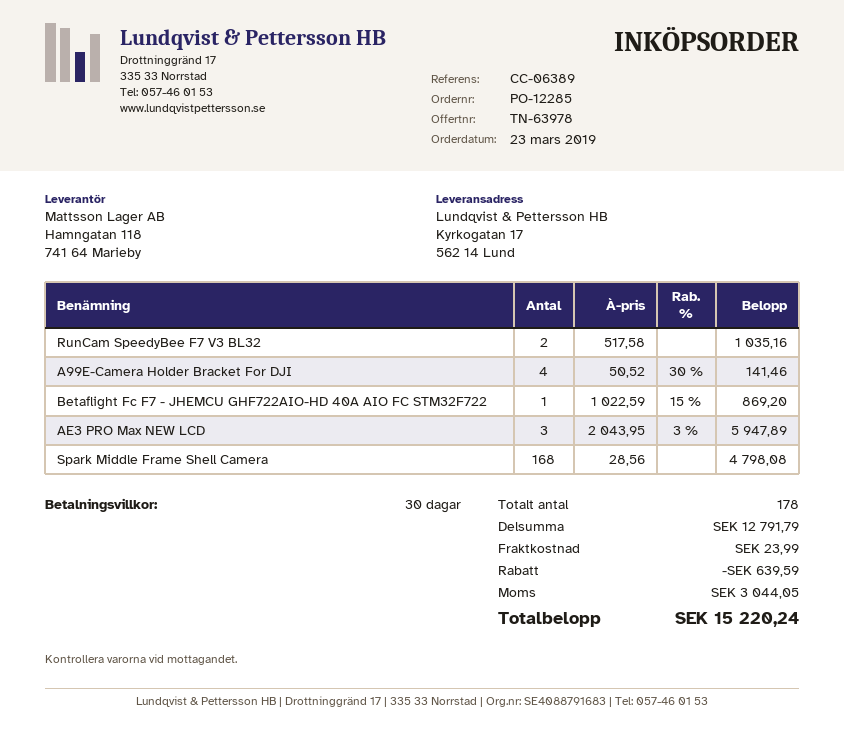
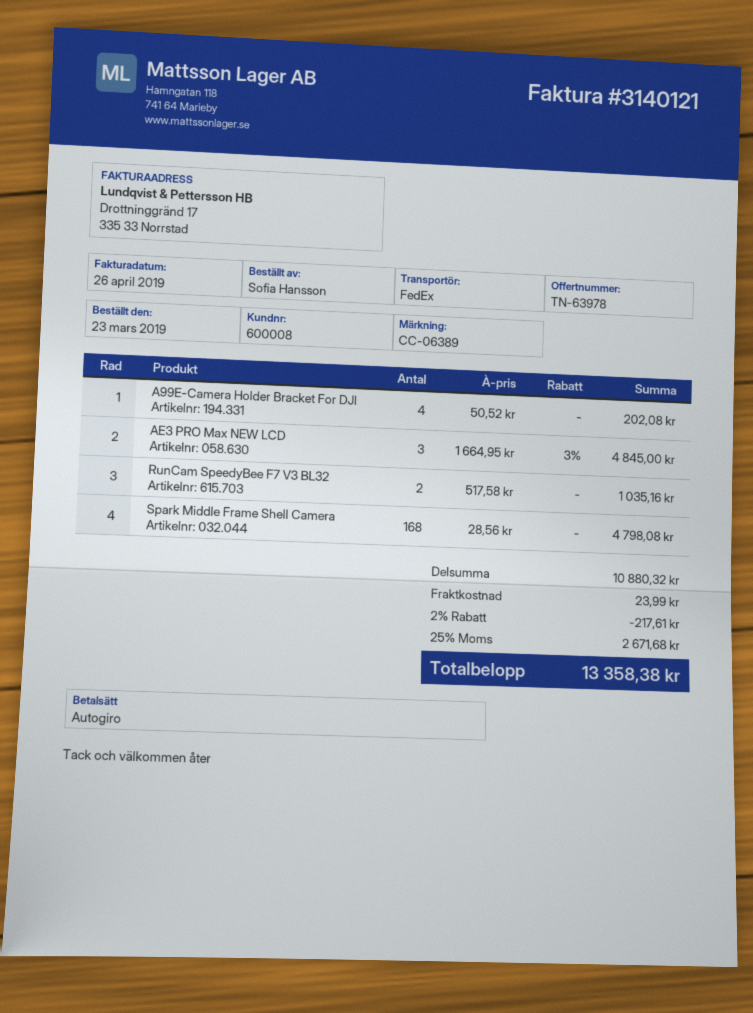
A99E-Camera Holder Bracket For DJI: 4 x 50.52 - 30% = 141.46 -> 4 x 50.52 = 202.08
Betaflight Fc F7 - JHEMCU GHF722AIO-HD 40A AIO FC STM32F722: 1 x 1022.59 - 15% = 869.20 -> none
AE3 PRO Max NEW LCD: 3 x 2043.95 - 3% = 5947.89 -> 3 x 1664.95 - 3% = 4845.00
subtotal: 12791.79 -> 10880.32
discount: 639.59 -> 217.61
tax: 3044.05 -> 2671.68
total: 15220.24 -> 13358.38

